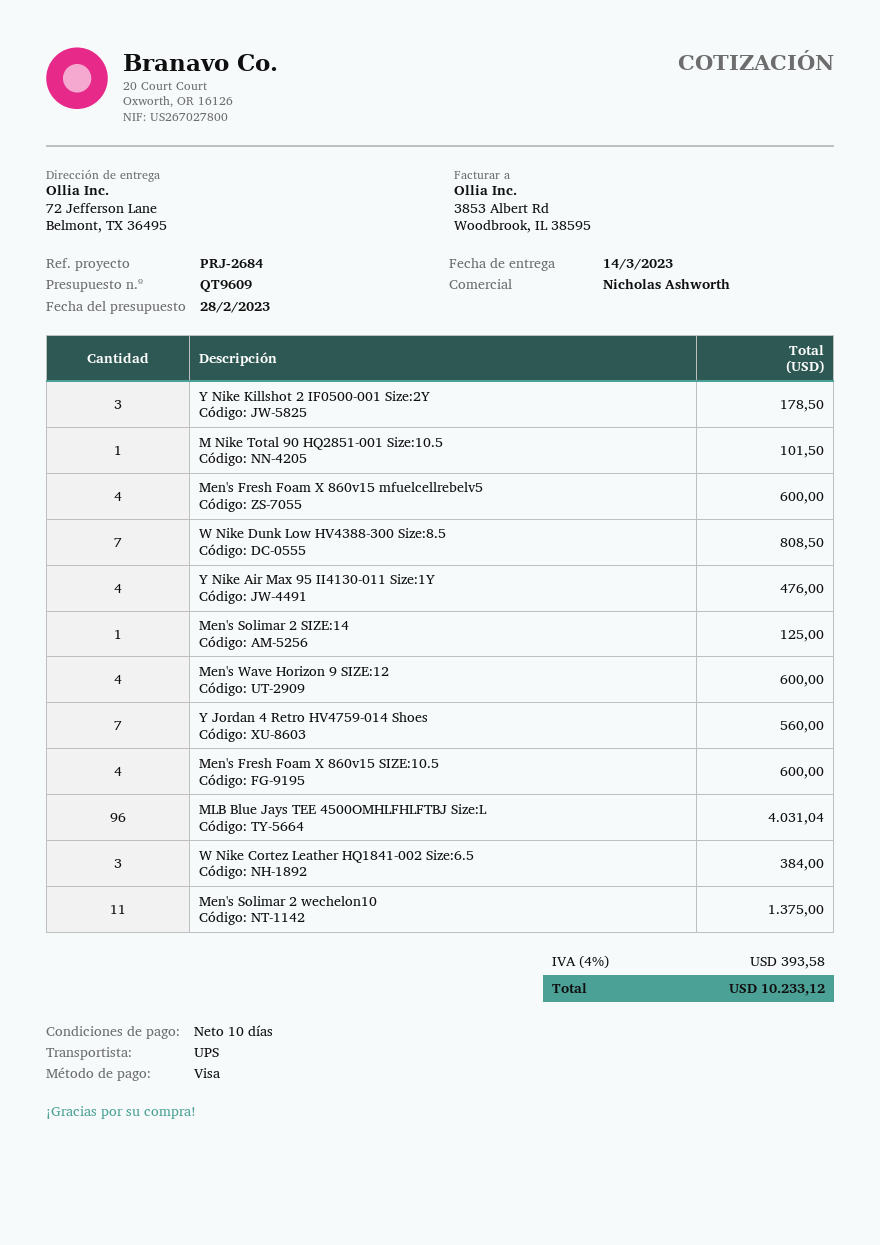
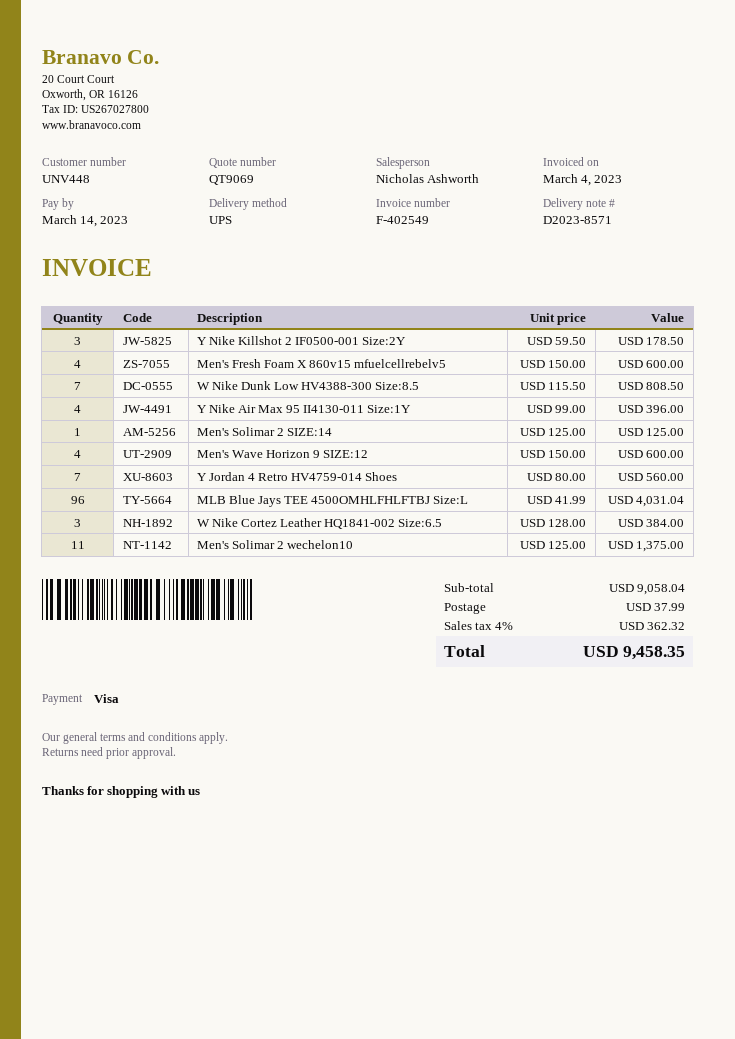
quote number: QT9609 -> QT9069
M Nike Total 90 HQ2851-001 Size:10.5: 1 for 101.50 -> none
Y Nike Air Max 95 II4130-011 Size:1Y: 4 for 476.00 -> 4 for 396.00
Men's Fresh Foam X 860v15 SIZE:10.5: 4 for 600.00 -> none
shipping: none -> 37.99
tax: 4% = 393.58 -> 4% = 362.32
total: 10233.12 -> 9458.35

